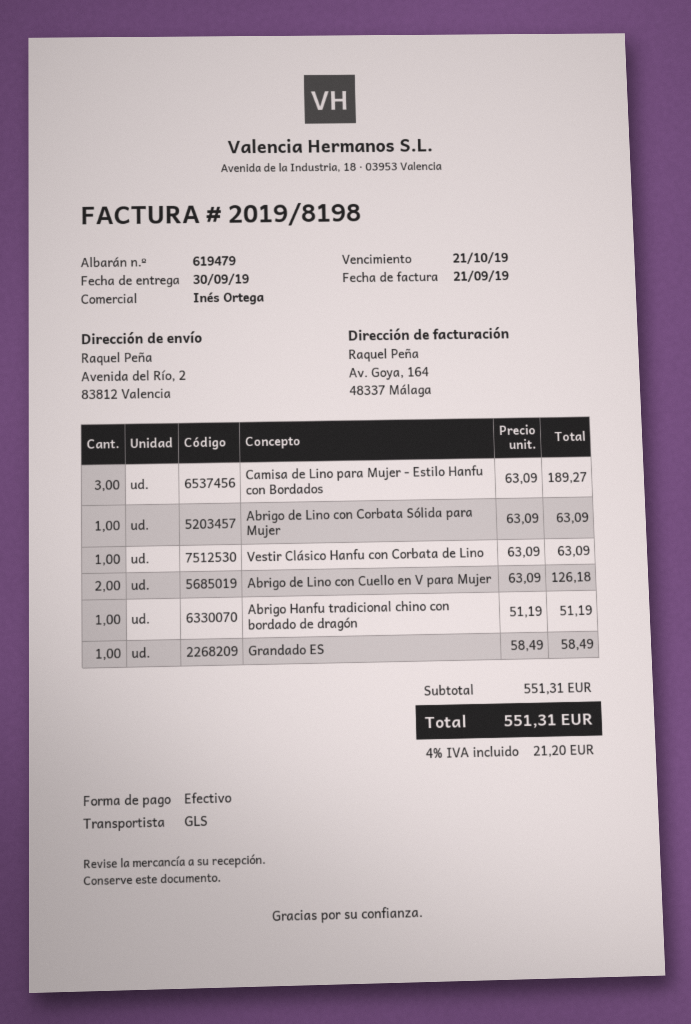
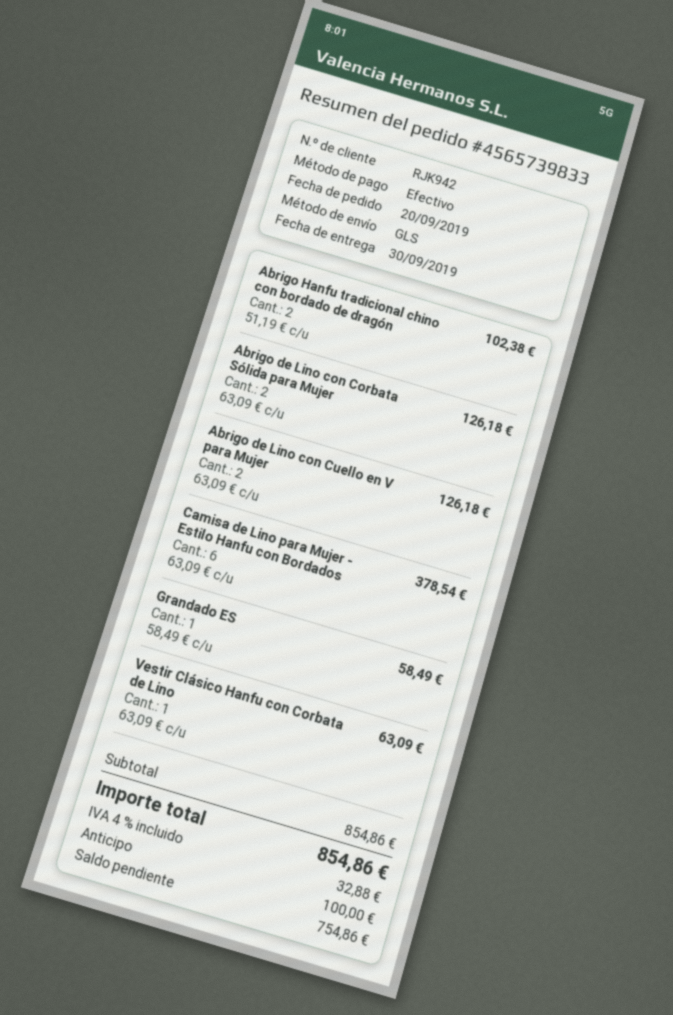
Camisa de Lino para Mujer - Estilo Hanfu con Bordados: 3 x 63.09 = 189.27 -> 6 x 63.09 = 378.54
Abrigo de Lino con Corbata Sólida para Mujer: 1 x 63.09 = 63.09 -> 2 x 63.09 = 126.18
Abrigo Hanfu tradicional chino con bordado de dragón: 1 x 51.19 = 51.19 -> 2 x 51.19 = 102.38
subtotal: 551.31 -> 854.86
tax: 4% = 21.20 -> 4% = 32.88
total: 551.31 -> 854.86

